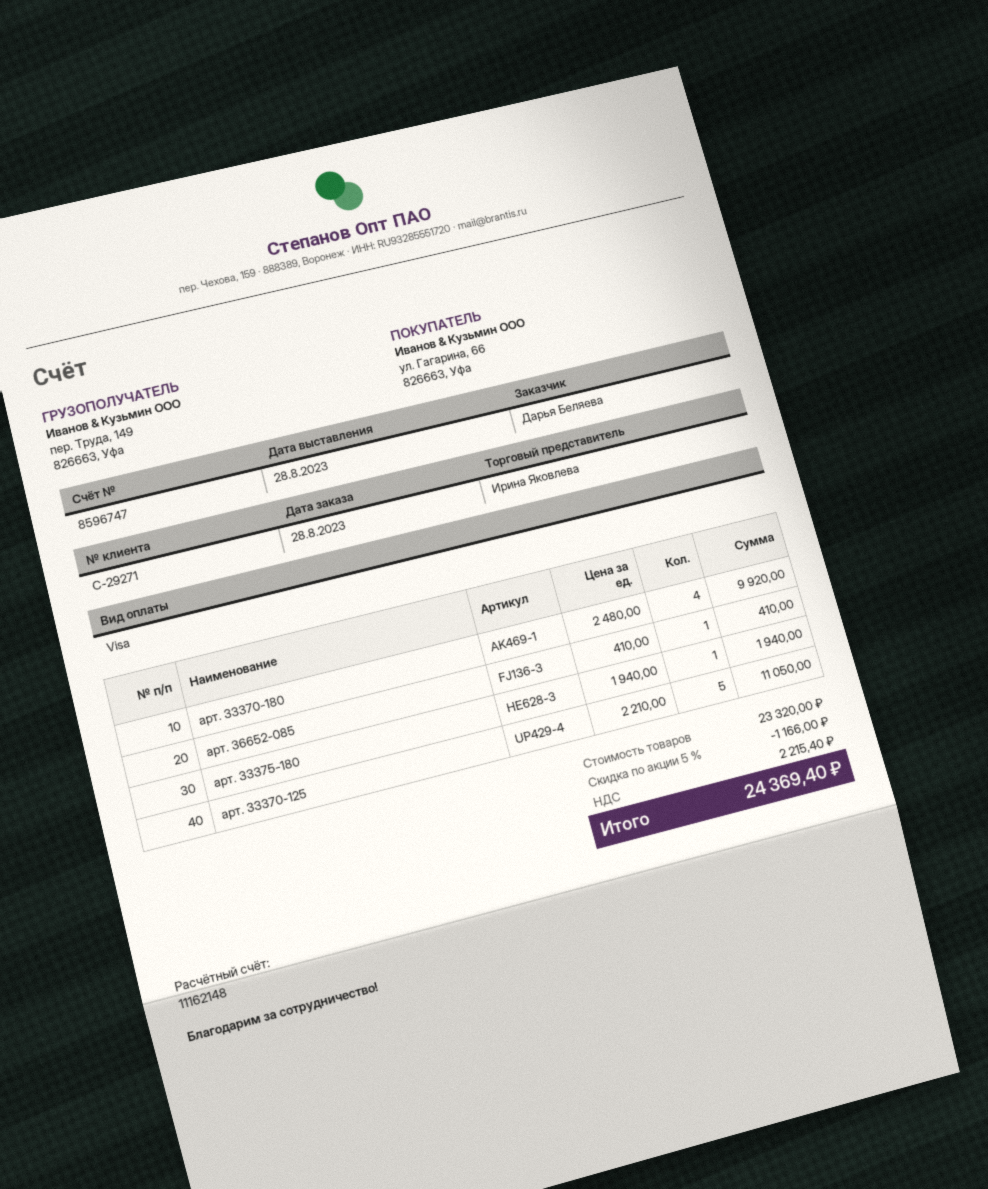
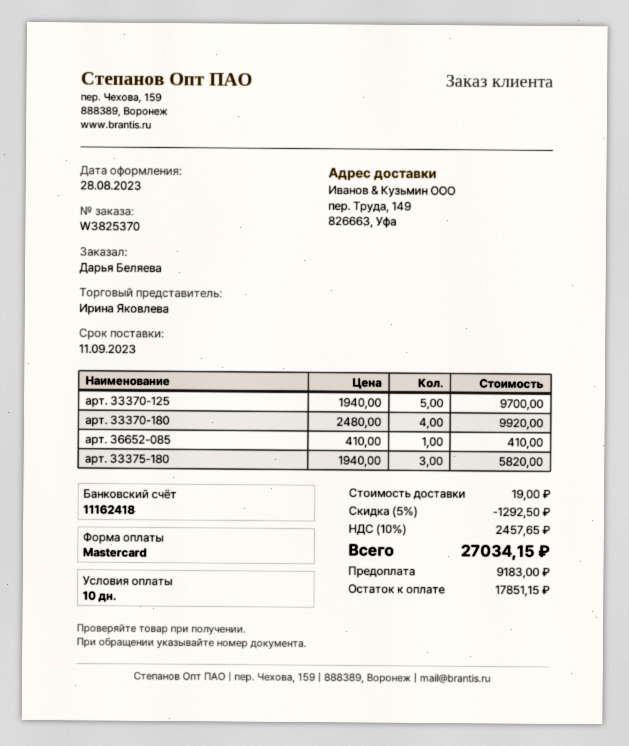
payment method: Visa -> Mastercard
bank account: 11162148 -> 11162418
арт. 33375-180: 1 x 1940.00 = 1940.00 -> 3 x 1940.00 = 5820.00
арт. 33370-125: 5 x 2210.00 = 11050.00 -> 5 x 1940.00 = 9700.00
discount: 5% = 1166.00 -> 5% = 1292.50
shipping: none -> 19.00
tax: 2215.40 -> 2457.65
total: 24369.40 -> 27034.15

